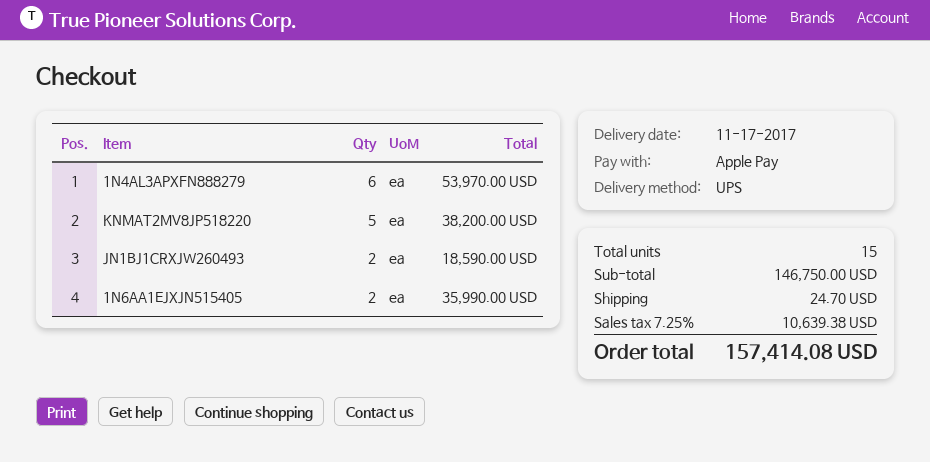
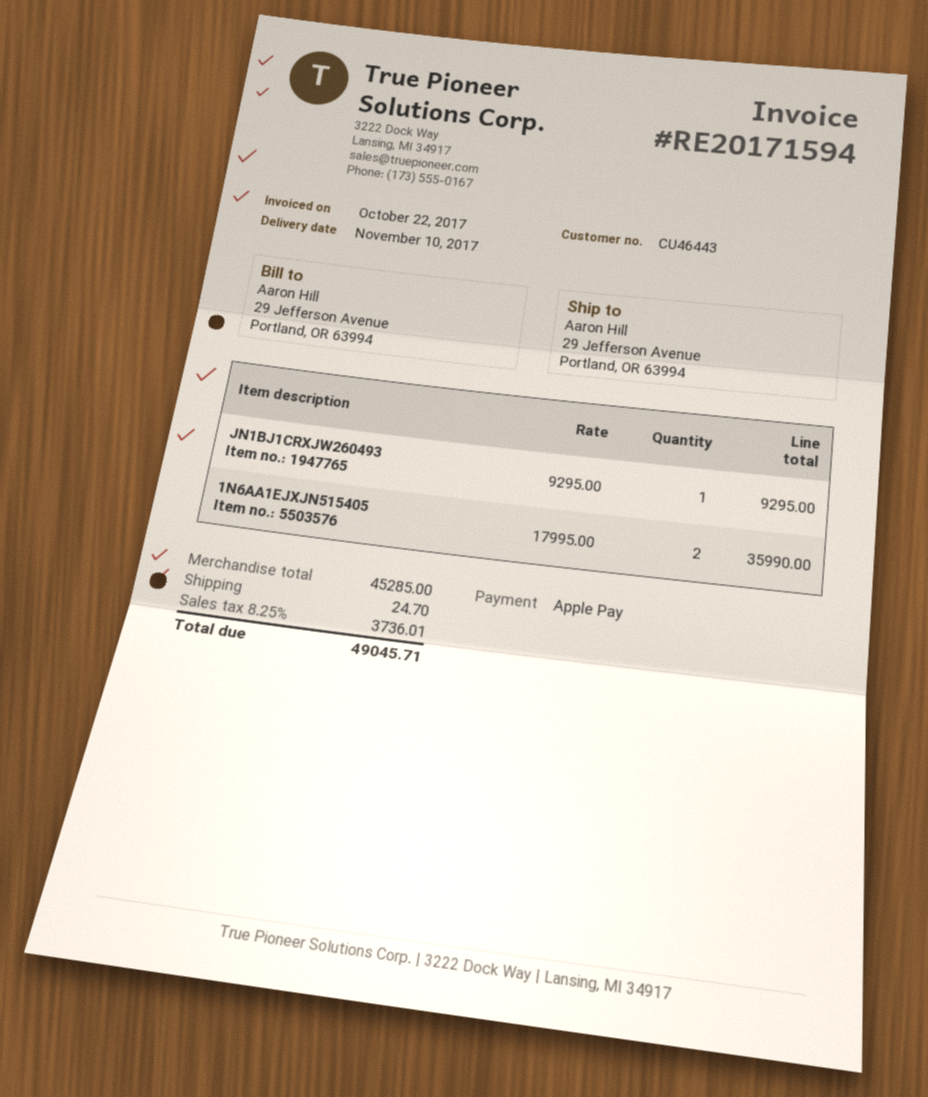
delivery date: 2017-11-17 -> 2017-11-10
1N4AL3APXFN888279: 6 for 53970.00 -> none
KNMAT2MV8JP518220: 5 for 38200.00 -> none
JN1BJ1CRXJW260493: 2 for 18590.00 -> 1 for 9295.00
subtotal: 146750.00 -> 45285.00
tax: 7.25% = 10639.38 -> 8.25% = 3736.01
total: 157414.08 -> 49045.71

